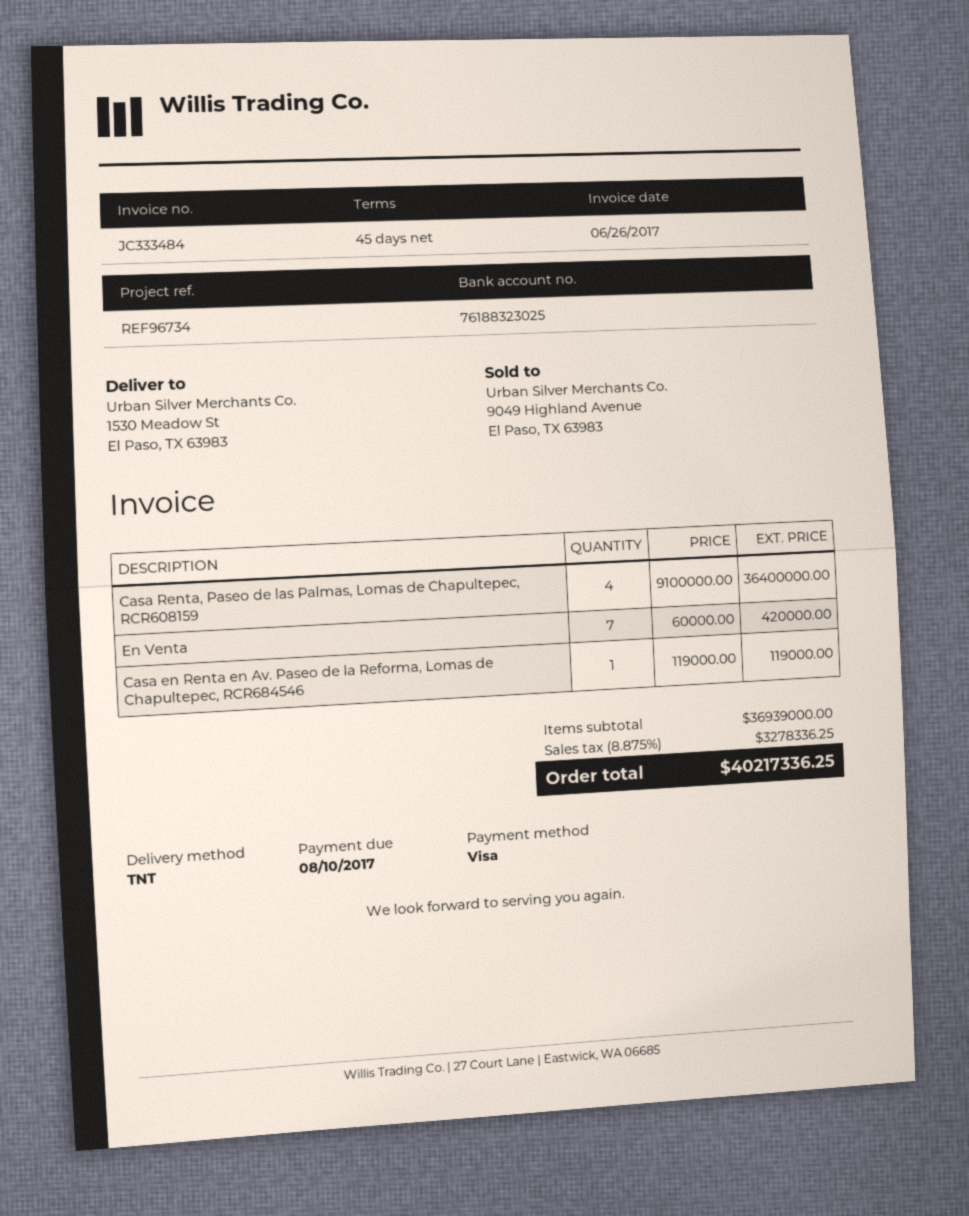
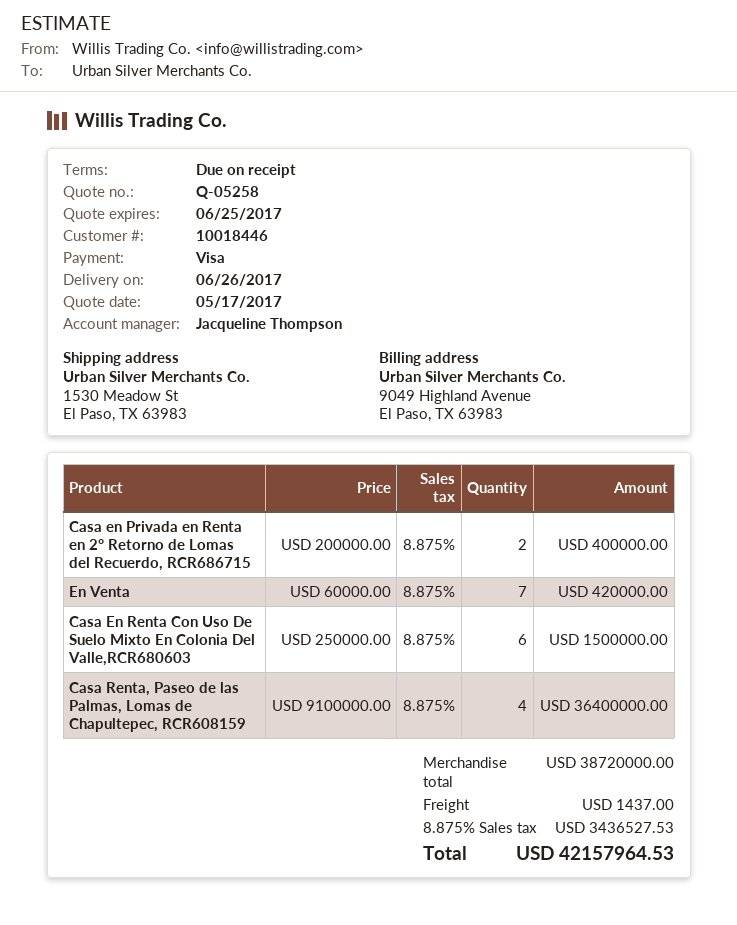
payment terms: 45 days -> on receipt
Casa en Renta en Av. Paseo de la Reforma, Lomas de Chapultepec, RCR684546: 1 x 119000.00 = 119000.00 -> none
Casa en Privada en Renta en 2° Retorno de Lomas del Recuerdo, RCR686715: none -> 2 x 200000.00 = 400000.00
Casa En Renta Con Uso De Suelo Mixto En Colonia Del Valle,RCR680603: none -> 6 x 250000.00 = 1500000.00
subtotal: 36939000.00 -> 38720000.00
shipping: none -> 1437.00
tax: 8.875% = 3278336.25 -> 8.875% = 3436527.53
total: 40217336.25 -> 42157964.53

